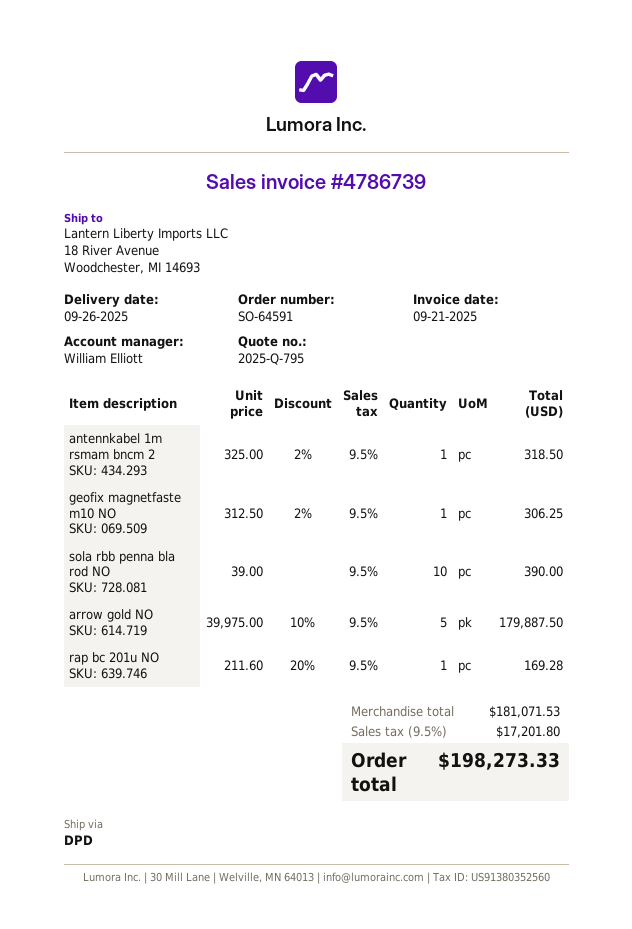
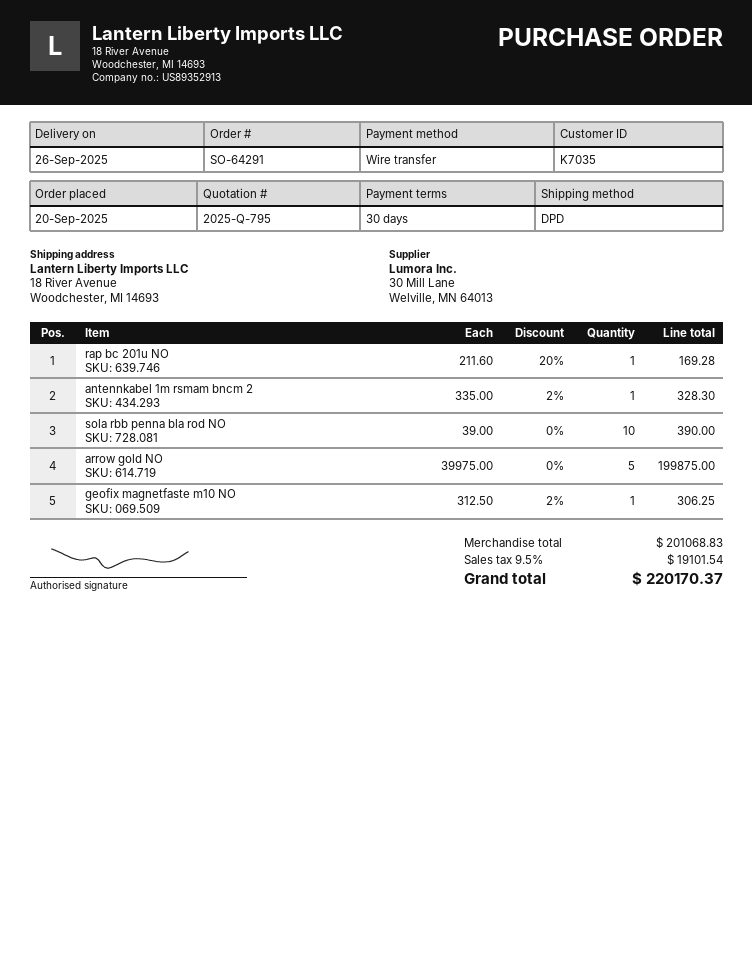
order number: SO-64591 -> SO-64291
antennkabel 1m rsmam bncm 2: 1 x 325.00 - 2% = 318.50 -> 1 x 335.00 - 2% = 328.30
arrow gold NO: 5 x 39975.00 - 10% = 179887.50 -> 5 x 39975.00 = 199875.00
subtotal: 181071.53 -> 201068.83
tax: 9.5% = 17201.80 -> 9.5% = 19101.54
total: 198273.33 -> 220170.37

